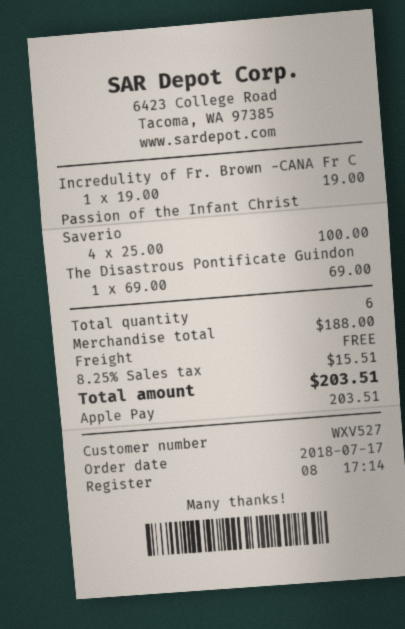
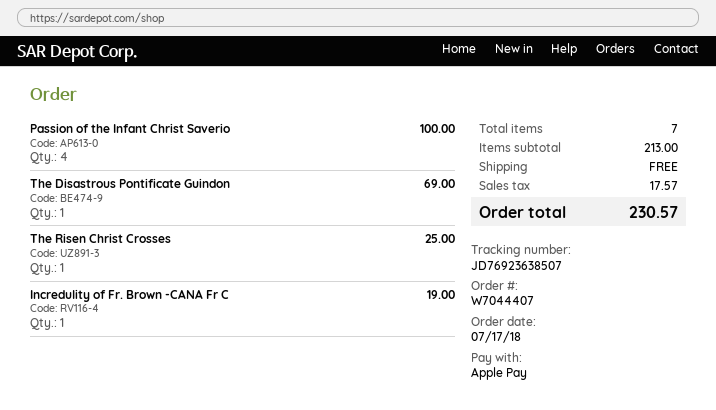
The Risen Christ Crosses: none -> 1 for 25.00
total quantity: 6 -> 7
subtotal: 188.00 -> 213.00
tax: 15.51 -> 17.57
total: 203.51 -> 230.57

